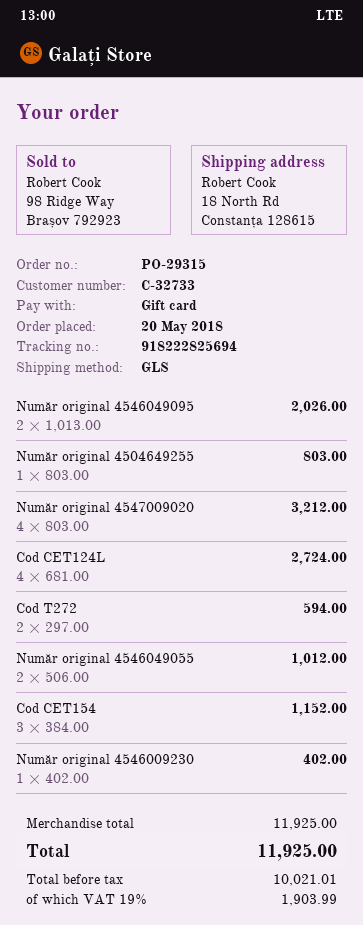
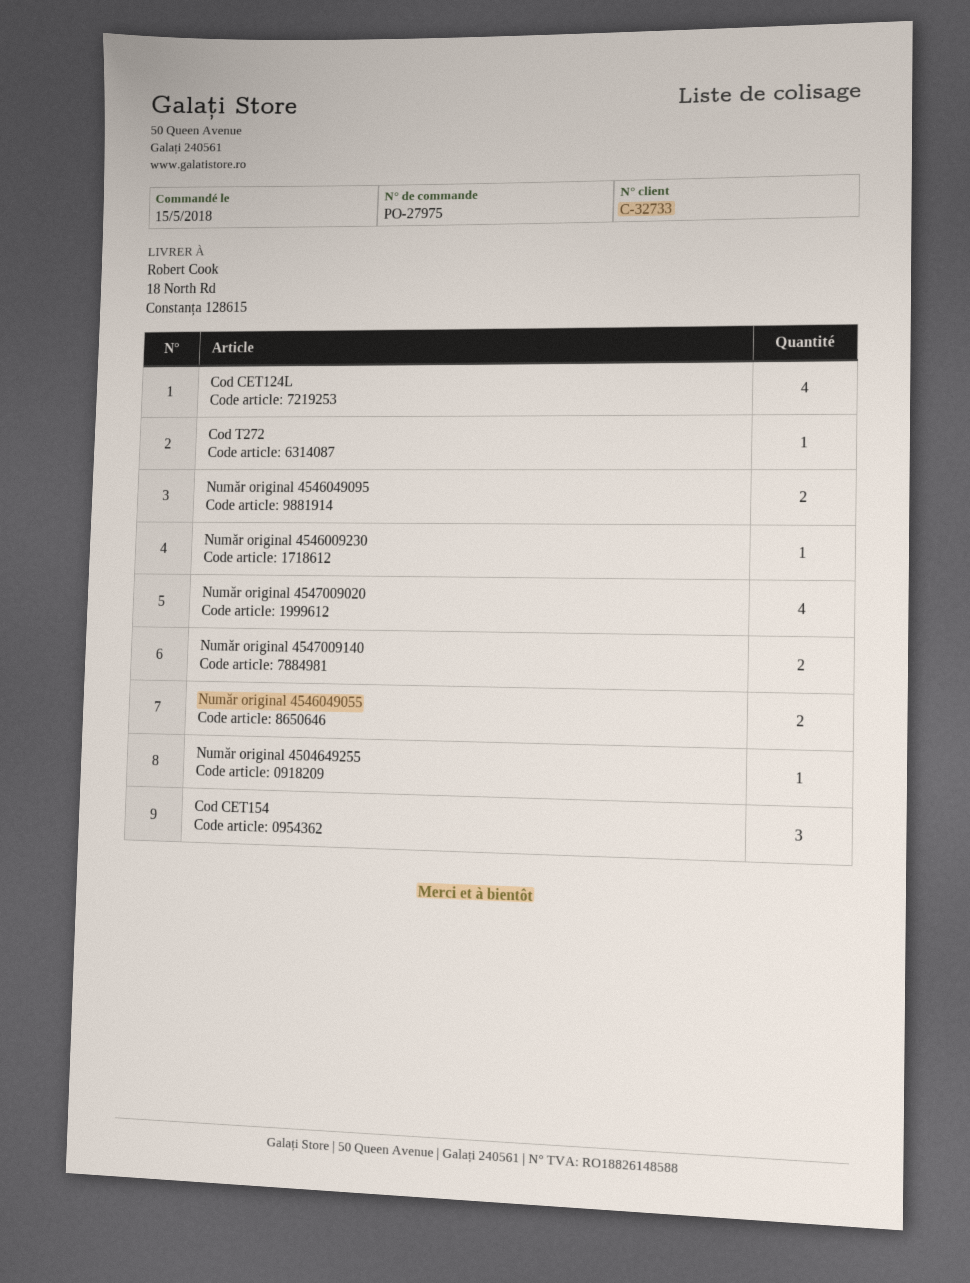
order number: PO-29315 -> PO-27975
order date: 2018-05-20 -> 2018-05-15
Cod T272: 2 -> 1
Număr original 4547009140: none -> 2

